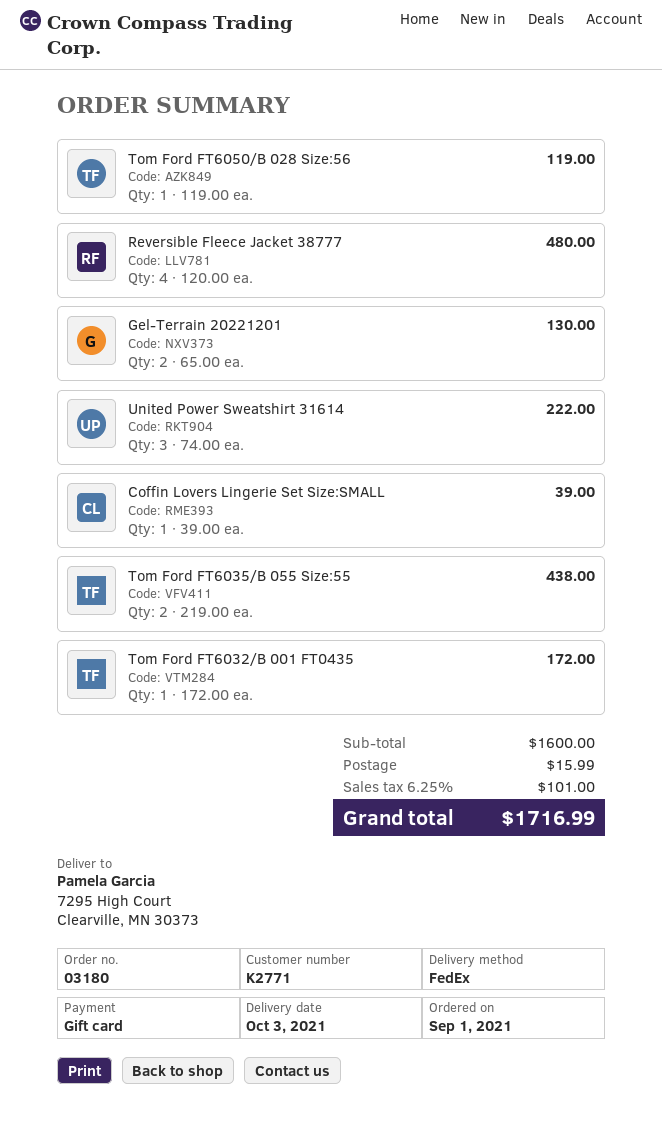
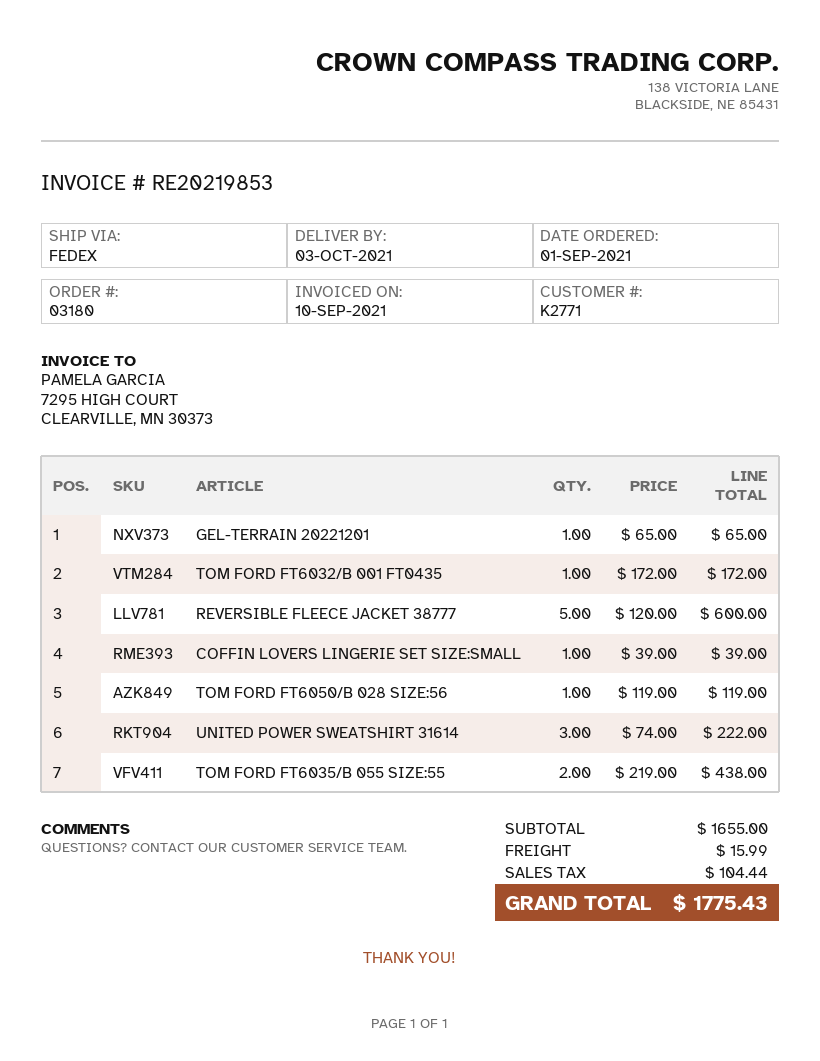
Reversible Fleece Jacket 38777: 4 x 120.00 = 480.00 -> 5 x 120.00 = 600.00
Gel-Terrain 20221201: 2 x 65.00 = 130.00 -> 1 x 65.00 = 65.00
subtotal: 1600.00 -> 1655.00
tax: 101.00 -> 104.44
total: 1716.99 -> 1775.43

